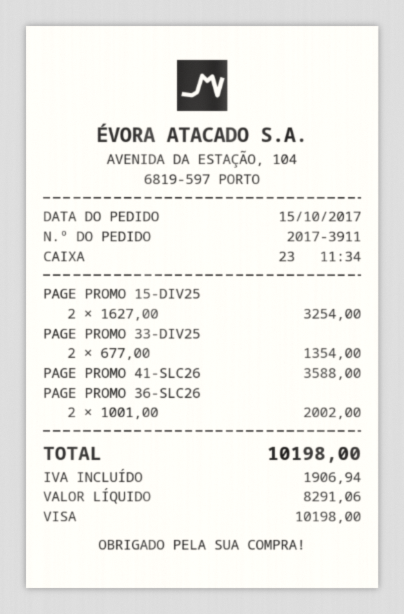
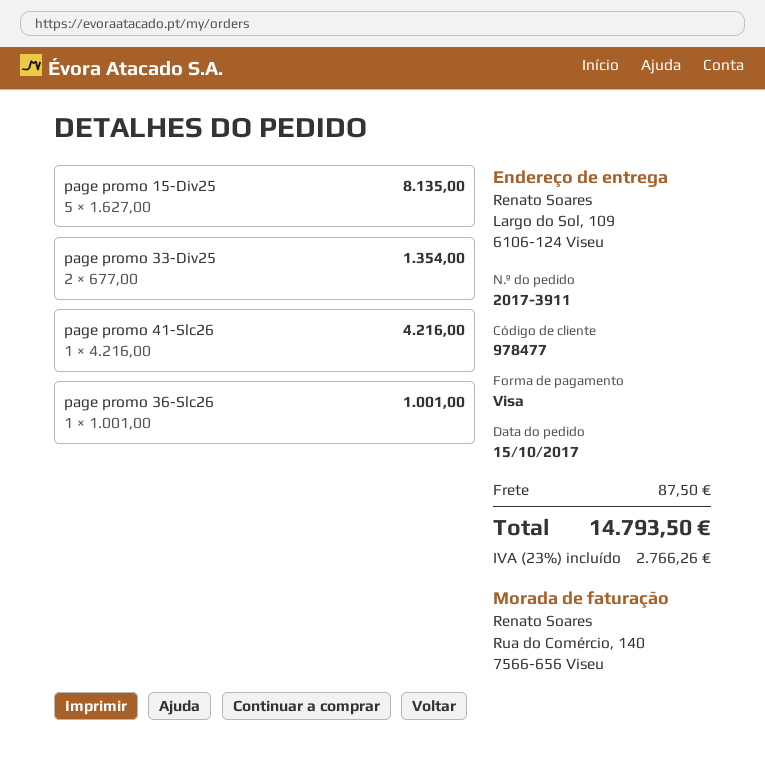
PAGE PROMO 15-DIV25: 2 x 1627.00 = 3254.00 -> 5 x 1627.00 = 8135.00
PAGE PROMO 41-SLC26: 1 x 3588.00 = 3588.00 -> 1 x 4216.00 = 4216.00
PAGE PROMO 36-SLC26: 2 x 1001.00 = 2002.00 -> 1 x 1001.00 = 1001.00
shipping: none -> 87.50
tax: 1906.94 -> 2766.26
total: 10198.00 -> 14793.50

